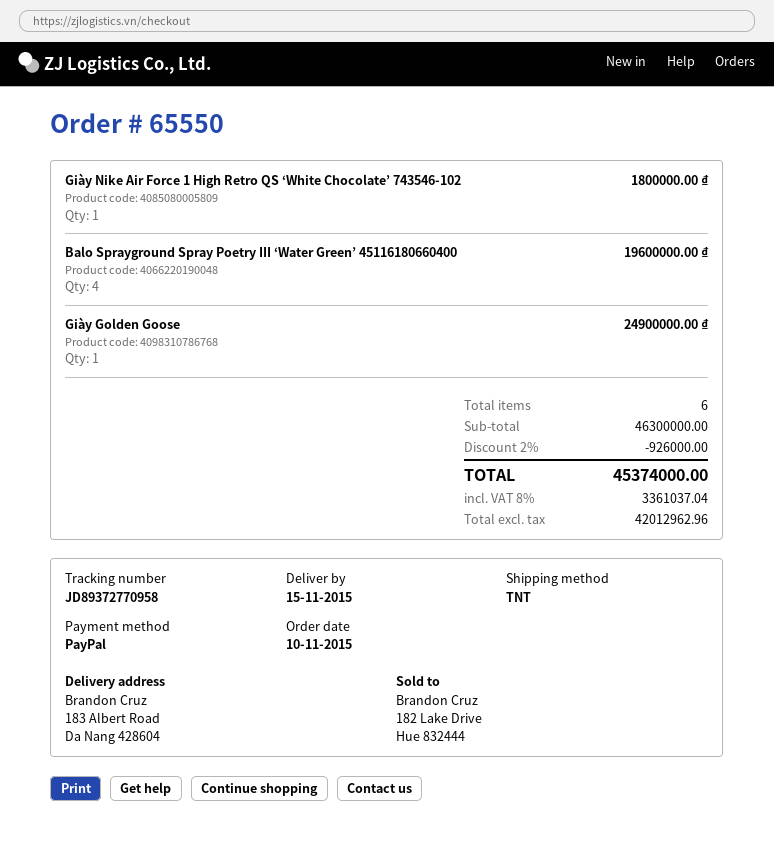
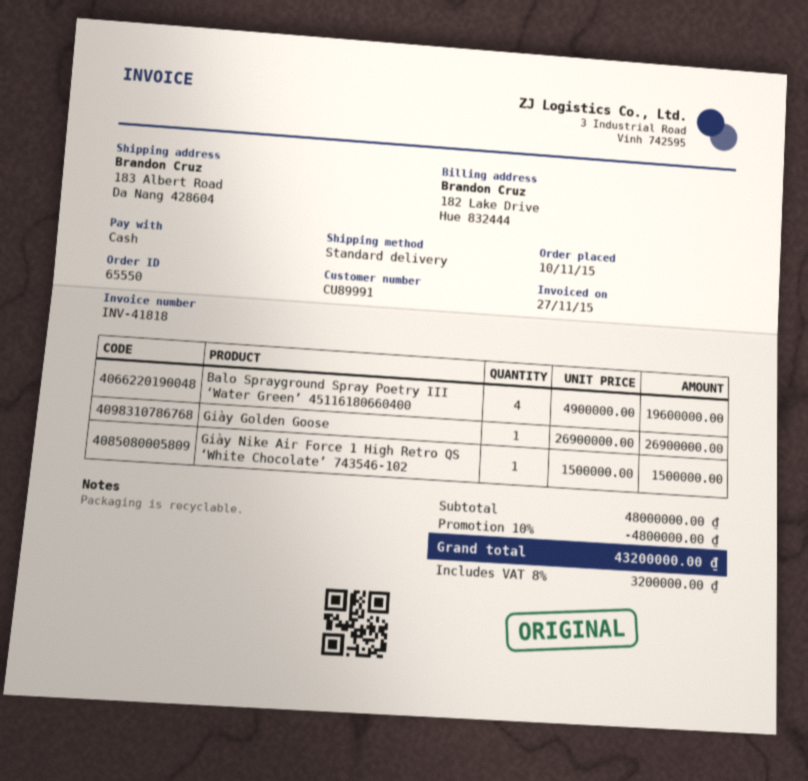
payment method: PayPal -> cash
shipping method: TNT -> standard
Giày Nike Air Force 1 High Retro QS ‘White Chocolate’ 743546-102: 1 for 1800000.00 -> 1 for 1500000.00
Giày Golden Goose: 1 for 24900000.00 -> 1 for 26900000.00
subtotal: 46300000.00 -> 48000000.00
discount: 2% = 926000.00 -> 10% = 4800000.00
tax: 8% = 3361037.04 -> 8% = 3200000.00
total: 45374000.00 -> 43200000.00

